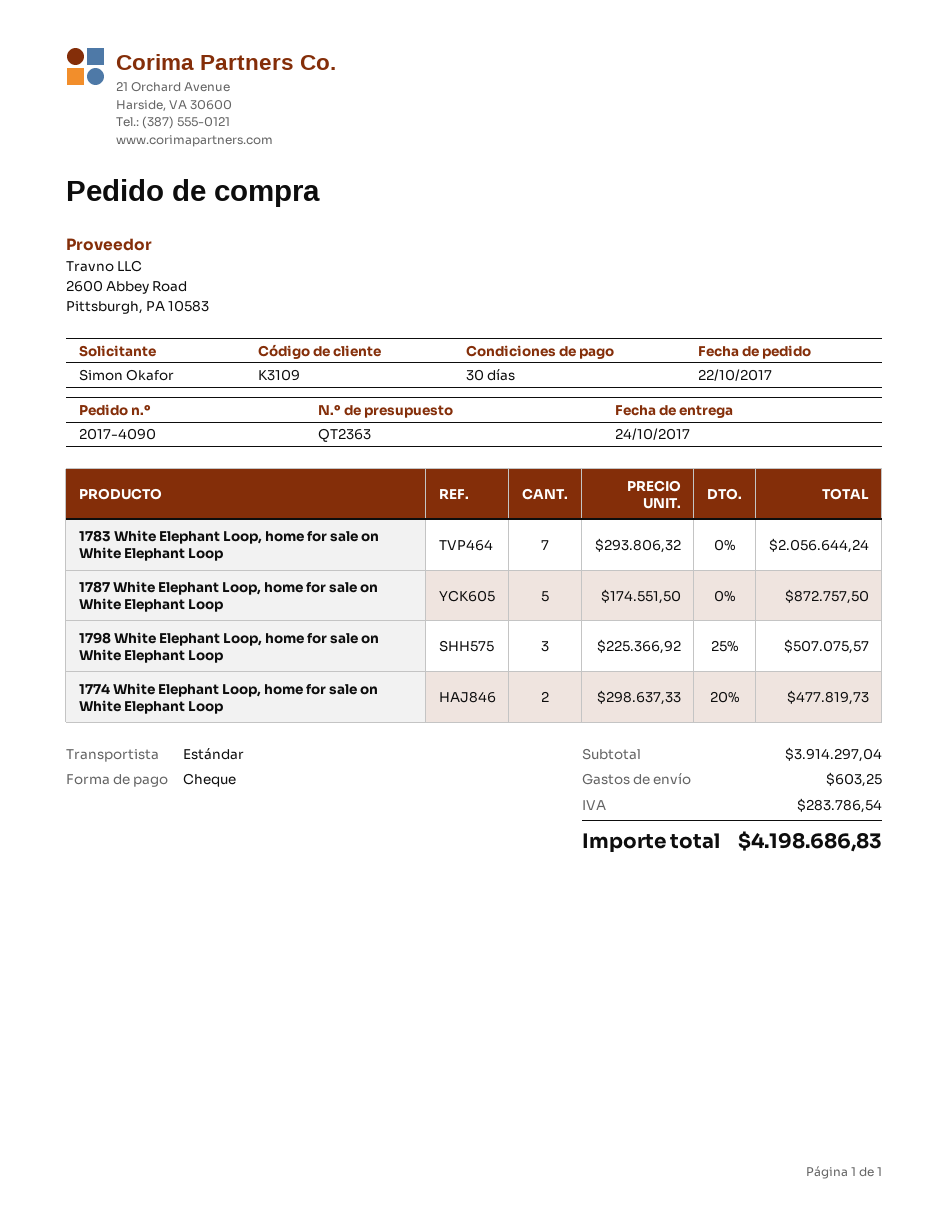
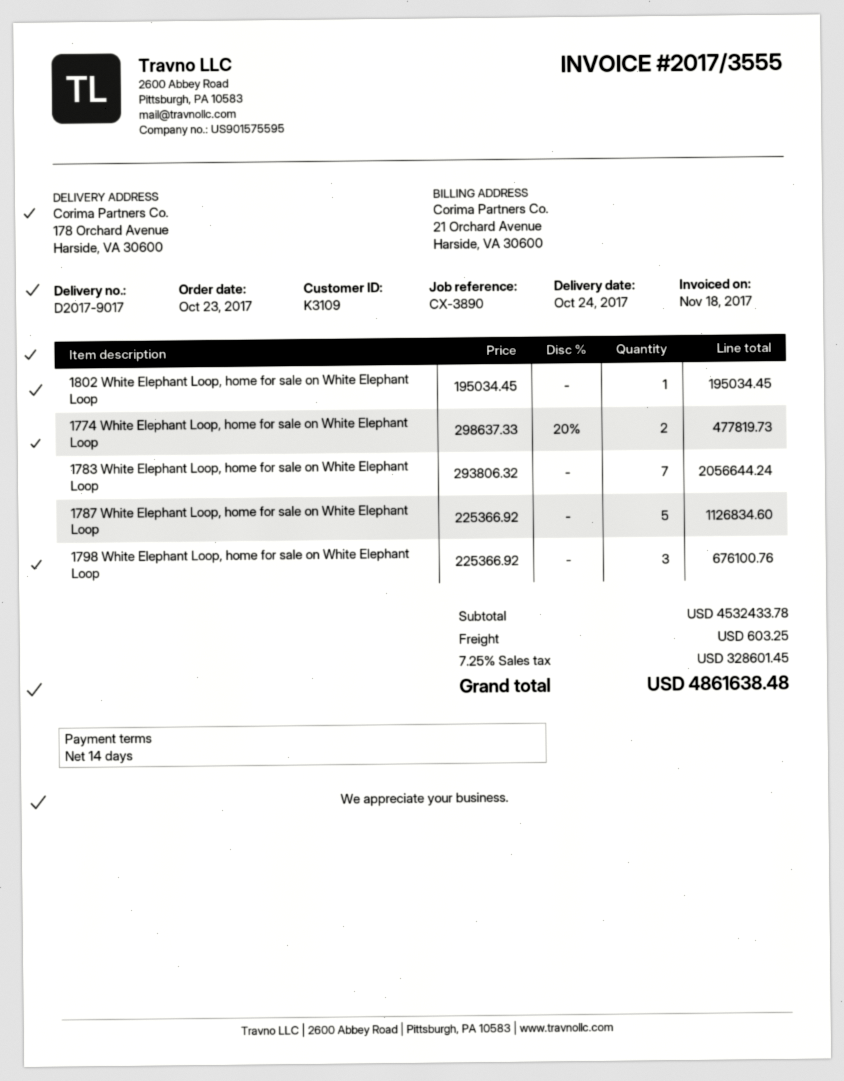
order date: 2017-10-22 -> 2017-10-23
payment terms: 30 days -> 14 days
1787 White Elephant Loop, home for sale on White Elephant Loop: 5 x 174551.50 = 872757.50 -> 5 x 225366.92 = 1126834.60
1798 White Elephant Loop, home for sale on White Elephant Loop: 3 x 225366.92 - 25% = 507075.57 -> 3 x 225366.92 = 676100.76
1802 White Elephant Loop, home for sale on White Elephant Loop: none -> 1 x 195034.45 = 195034.45
subtotal: 3914297.04 -> 4532433.78
tax: 283786.54 -> 328601.45
total: 4198686.83 -> 4861638.48

